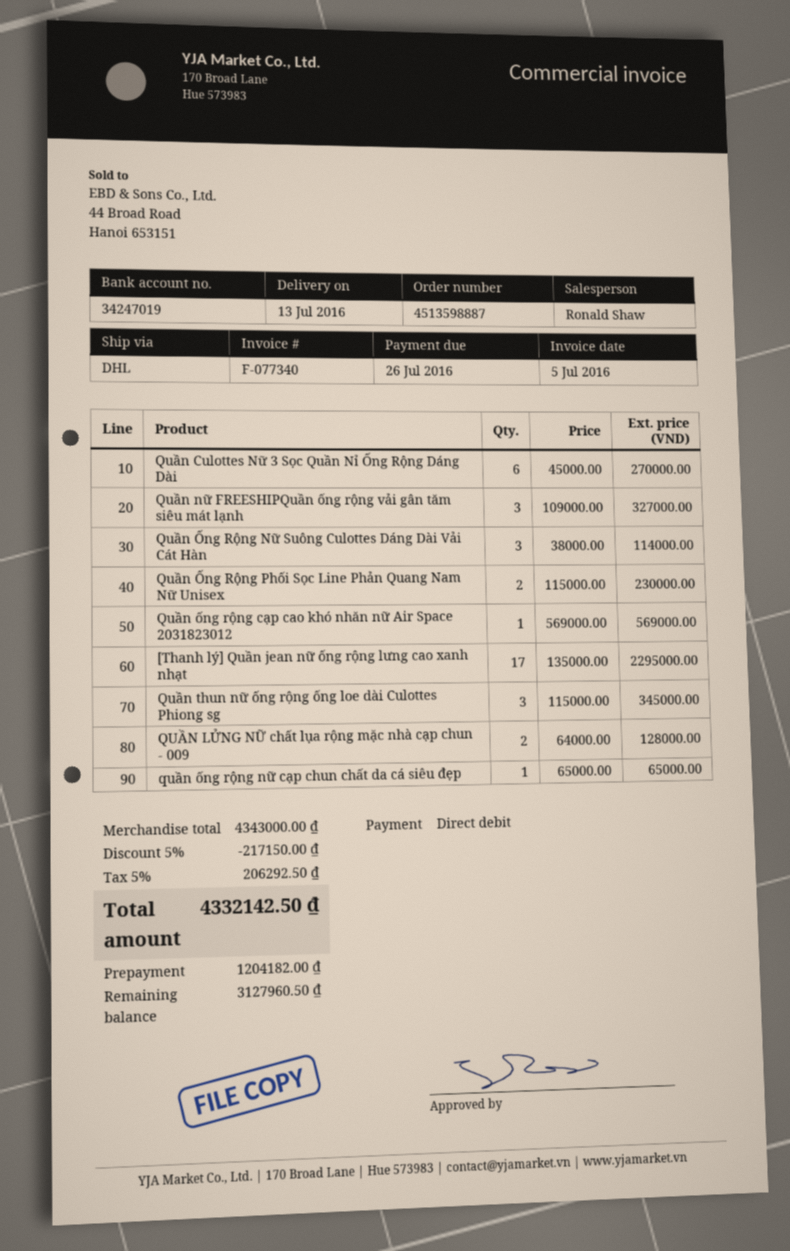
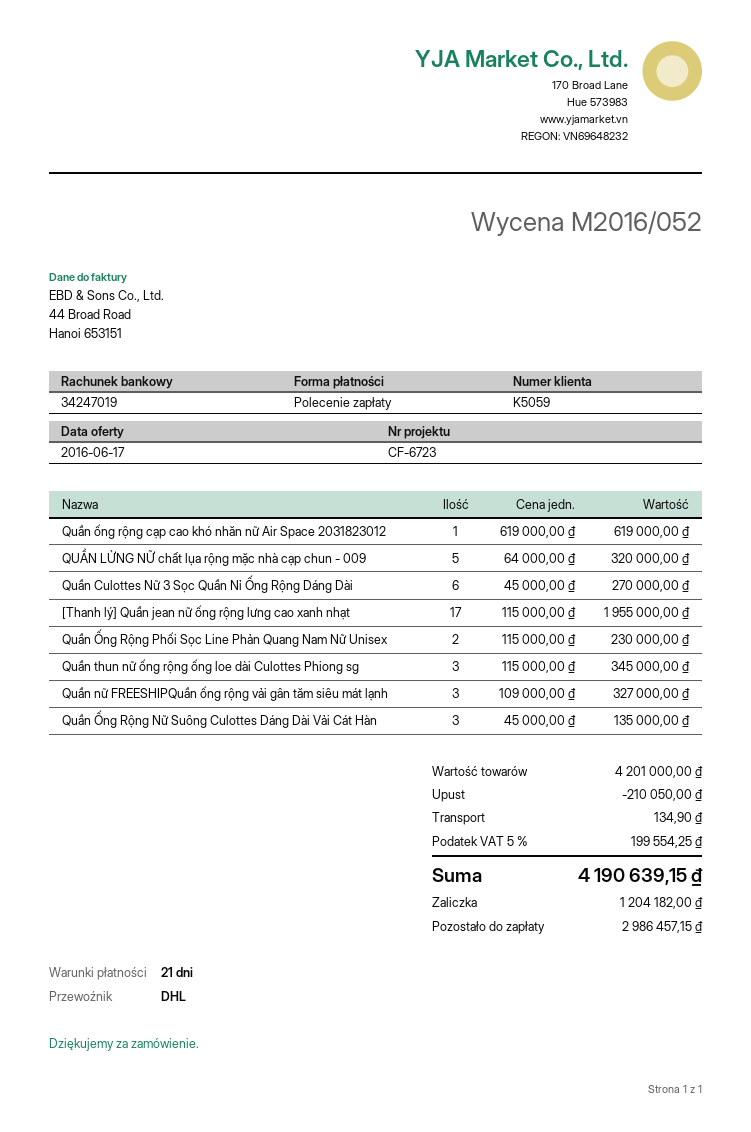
Quần Ống Rộng Nữ Suông Culottes Dáng Dài Vải Cát Hàn: 3 x 38000.00 = 114000.00 -> 3 x 45000.00 = 135000.00
Quần ống rộng cạp cao khó nhăn nữ Air Space 2031823012: 1 x 569000.00 = 569000.00 -> 1 x 619000.00 = 619000.00
[Thanh lý] Quần jean nữ ống rộng lưng cao xanh nhạt: 17 x 135000.00 = 2295000.00 -> 17 x 115000.00 = 1955000.00
QUẦN LỬNG NỮ chất lụa rộng mặc nhà cạp chun - 009: 2 x 64000.00 = 128000.00 -> 5 x 64000.00 = 320000.00
quần ống rộng nữ cạp chun chất da cá siêu đẹp: 1 x 65000.00 = 65000.00 -> none
subtotal: 4343000.00 -> 4201000.00
discount: 217150.00 -> 210050.00
shipping: none -> 134.90
tax: 5% = 206292.50 -> 5% = 199554.25
total: 4332142.50 -> 4190639.15
balance: 3127960.50 -> 2986457.15

